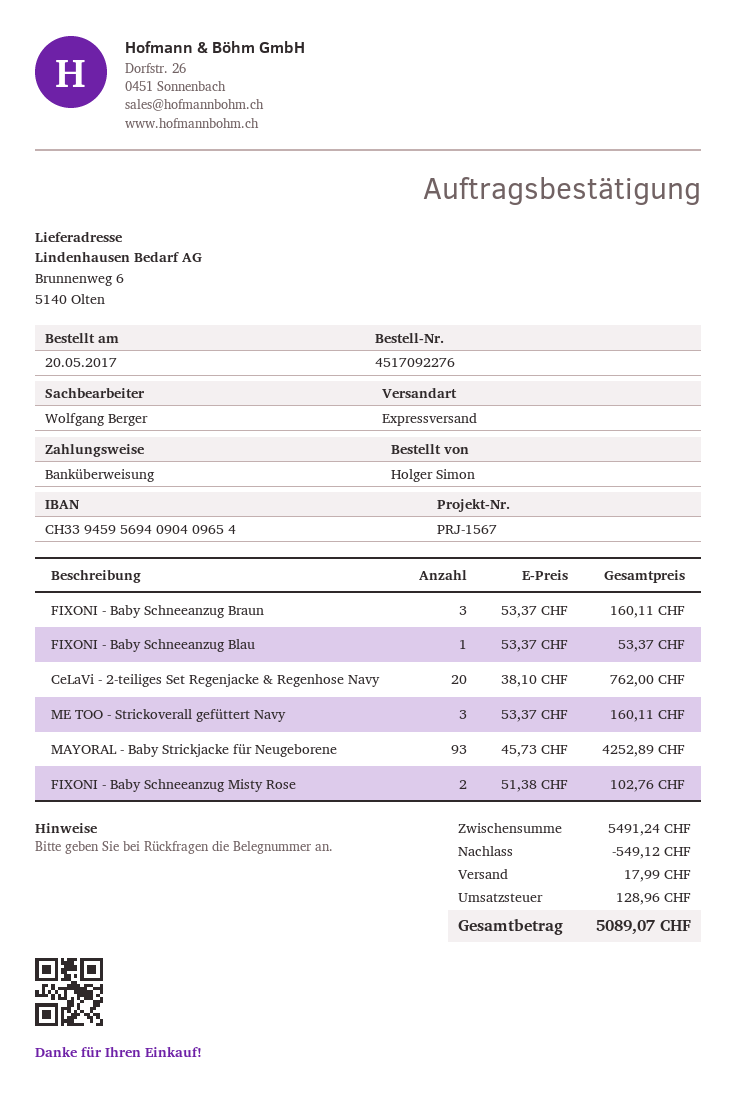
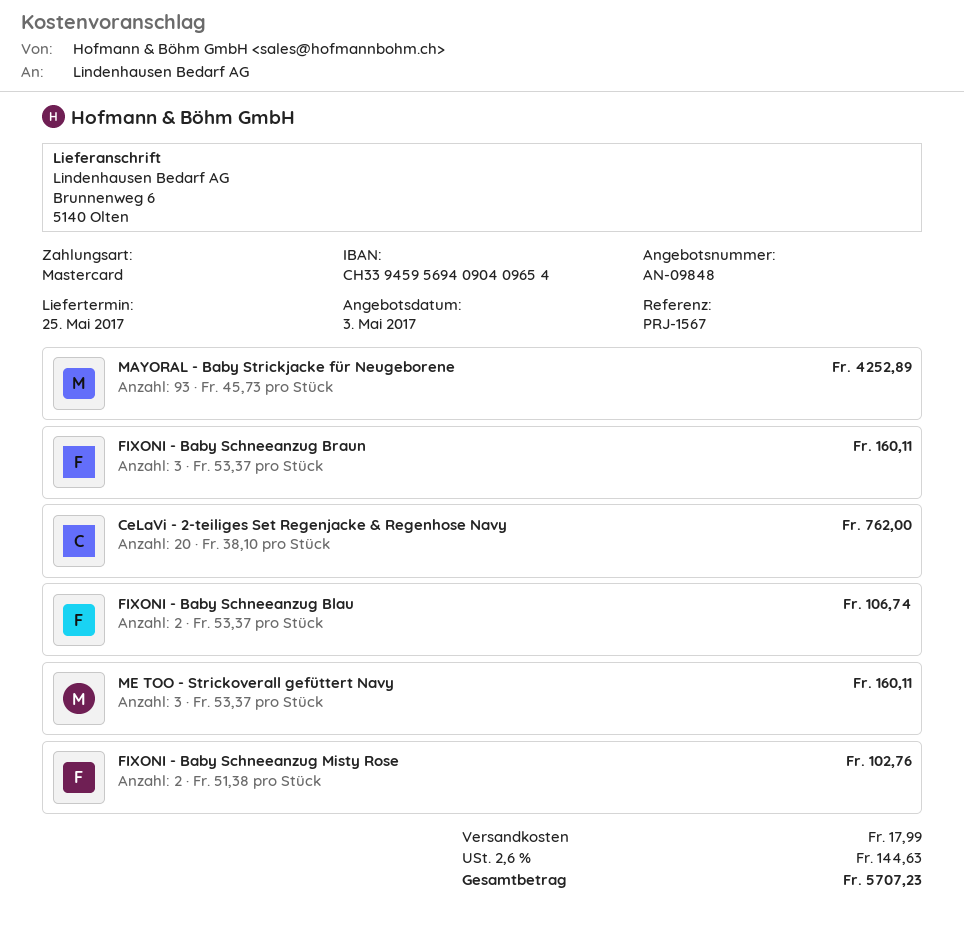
payment method: bank transfer -> Mastercard
FIXONI - Baby Schneeanzug Blau: 1 x 53.37 = 53.37 -> 2 x 53.37 = 106.74
discount: 549.12 -> none
tax: 128.96 -> 144.63
total: 5089.07 -> 5707.23

